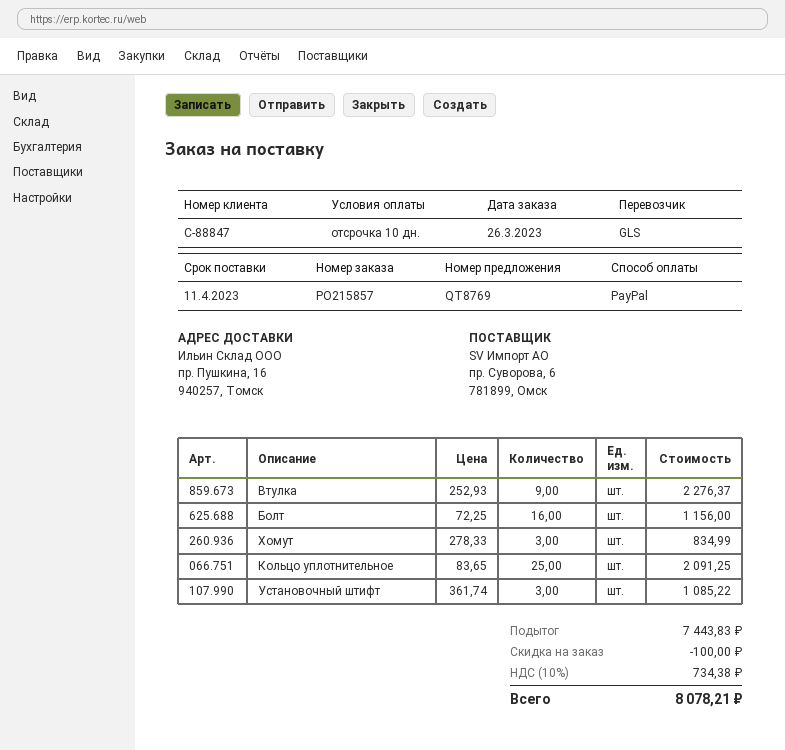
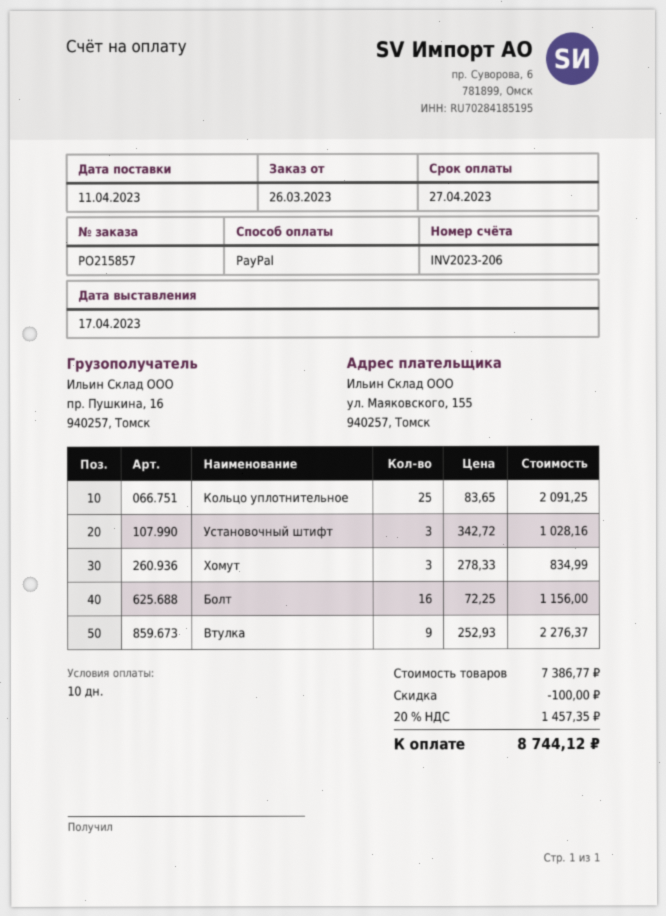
Установочный штифт: 3 x 361.74 = 1085.22 -> 3 x 342.72 = 1028.16
subtotal: 7443.83 -> 7386.77
tax: 10% = 734.38 -> 20% = 1457.35
total: 8078.21 -> 8744.12

